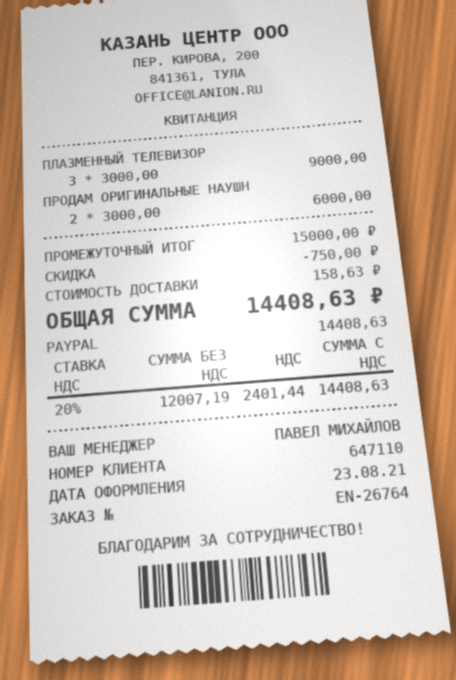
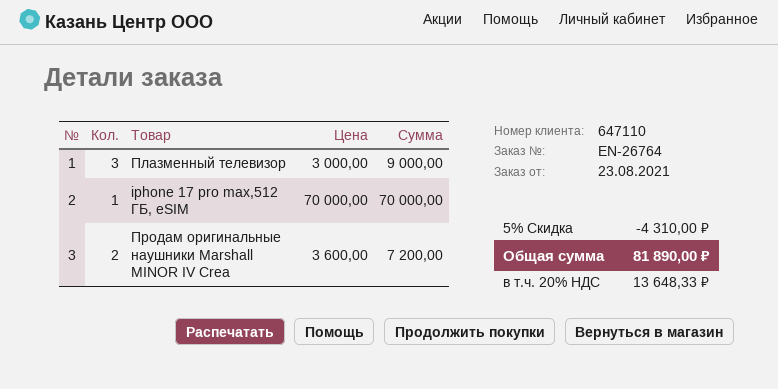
ПРОДАМ ОРИГИНАЛЬНЫЕ НАУШН: 2 x 3000.00 = 6000.00 -> 2 x 3600.00 = 7200.00
iphone 17 pro max,512 ГБ, eSIM: none -> 1 x 70000.00 = 70000.00
discount: 750.00 -> 4310.00
shipping: 158.63 -> none
tax: 20% = 2401.44 -> 20% = 13648.33
total: 14408.63 -> 81890.00

